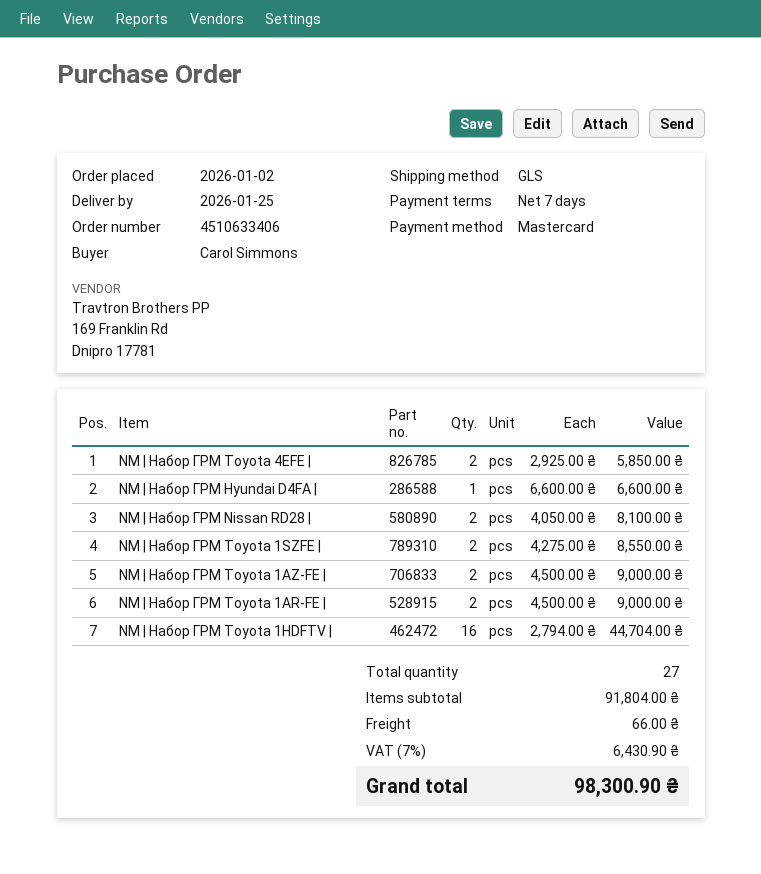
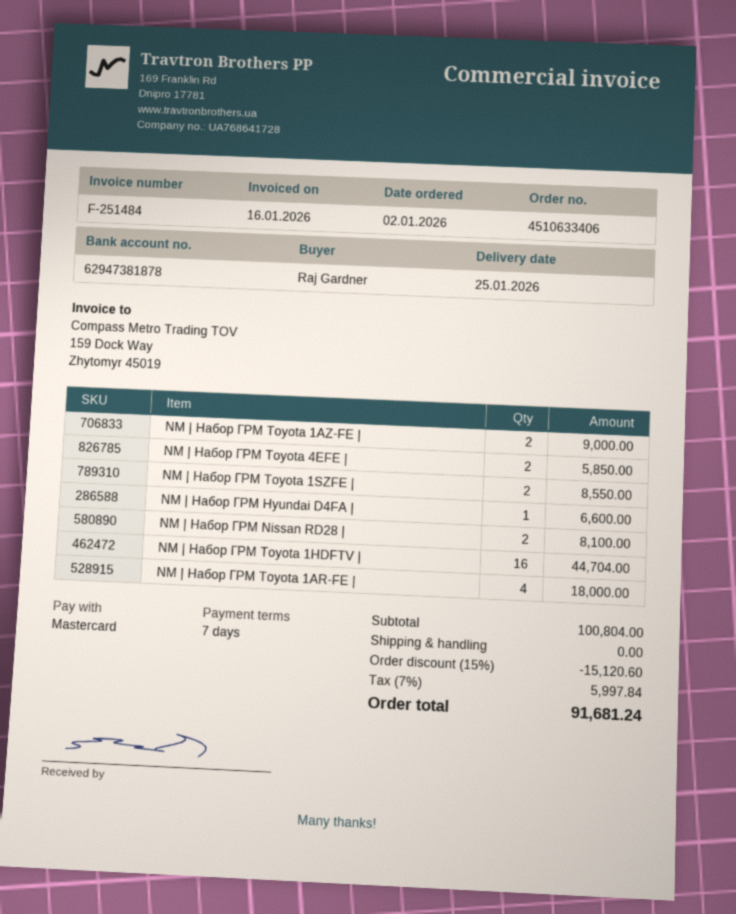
ordered by: Carol Simmons -> Raj Gardner
NM | Набор ГРМ Toyota 1AR-FE |: 2 for 9000.00 -> 4 for 18000.00
subtotal: 91804.00 -> 100804.00
discount: none -> 15% = 15120.60
shipping: 66.00 -> 0.00
tax: 7% = 6430.90 -> 7% = 5997.84
total: 98300.90 -> 91681.24

